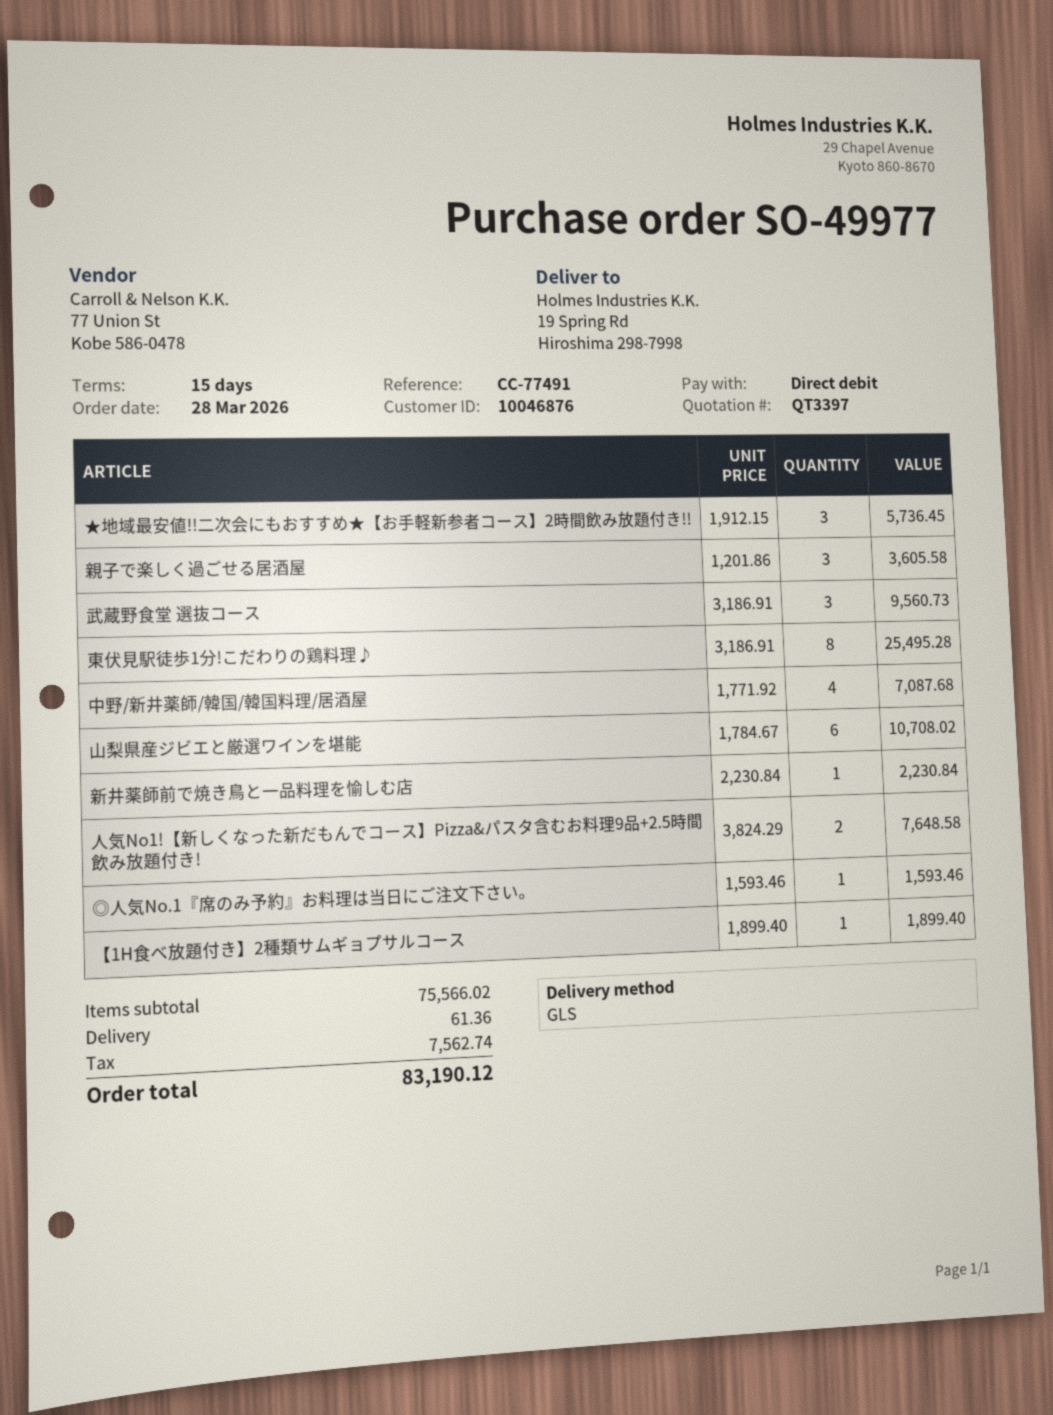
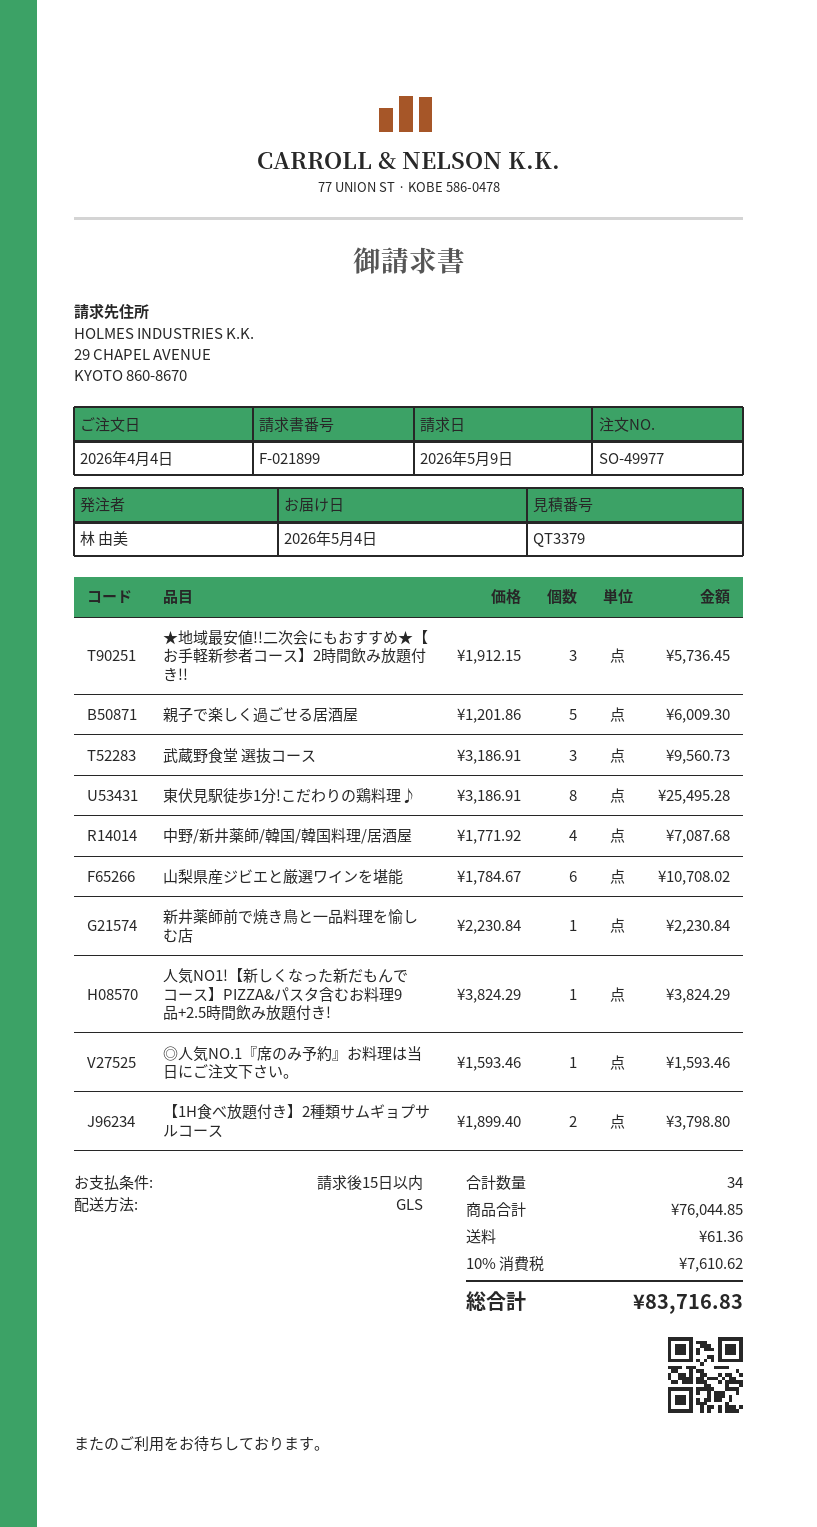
quote number: QT3397 -> QT3379
order date: 2026-03-28 -> 2026-04-04
親子で楽しく過ごせる居酒屋: 3 x 1201.86 = 3605.58 -> 5 x 1201.86 = 6009.30
人気No1!【新しくなった新だもんでコース】Pizza&パスタ含むお料理9品+2.5時間飲み放題付き!: 2 x 3824.29 = 7648.58 -> 1 x 3824.29 = 3824.29
【1H食べ放題付き】2種類サムギョプサルコース: 1 x 1899.40 = 1899.40 -> 2 x 1899.40 = 3798.80
subtotal: 75566.02 -> 76044.85
tax: 7562.74 -> 7610.62
total: 83190.12 -> 83716.83

